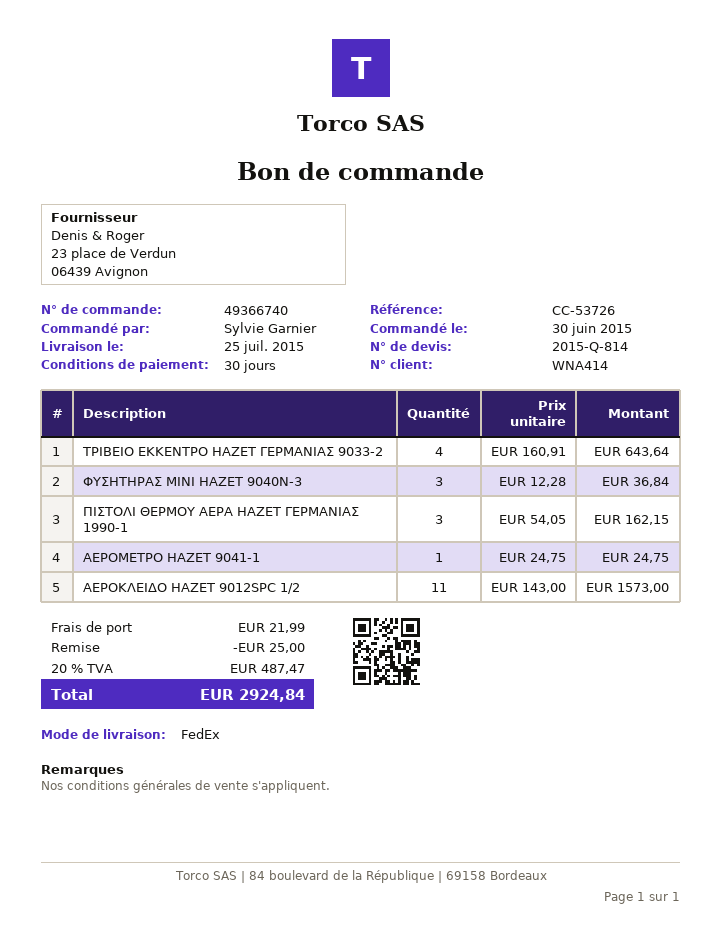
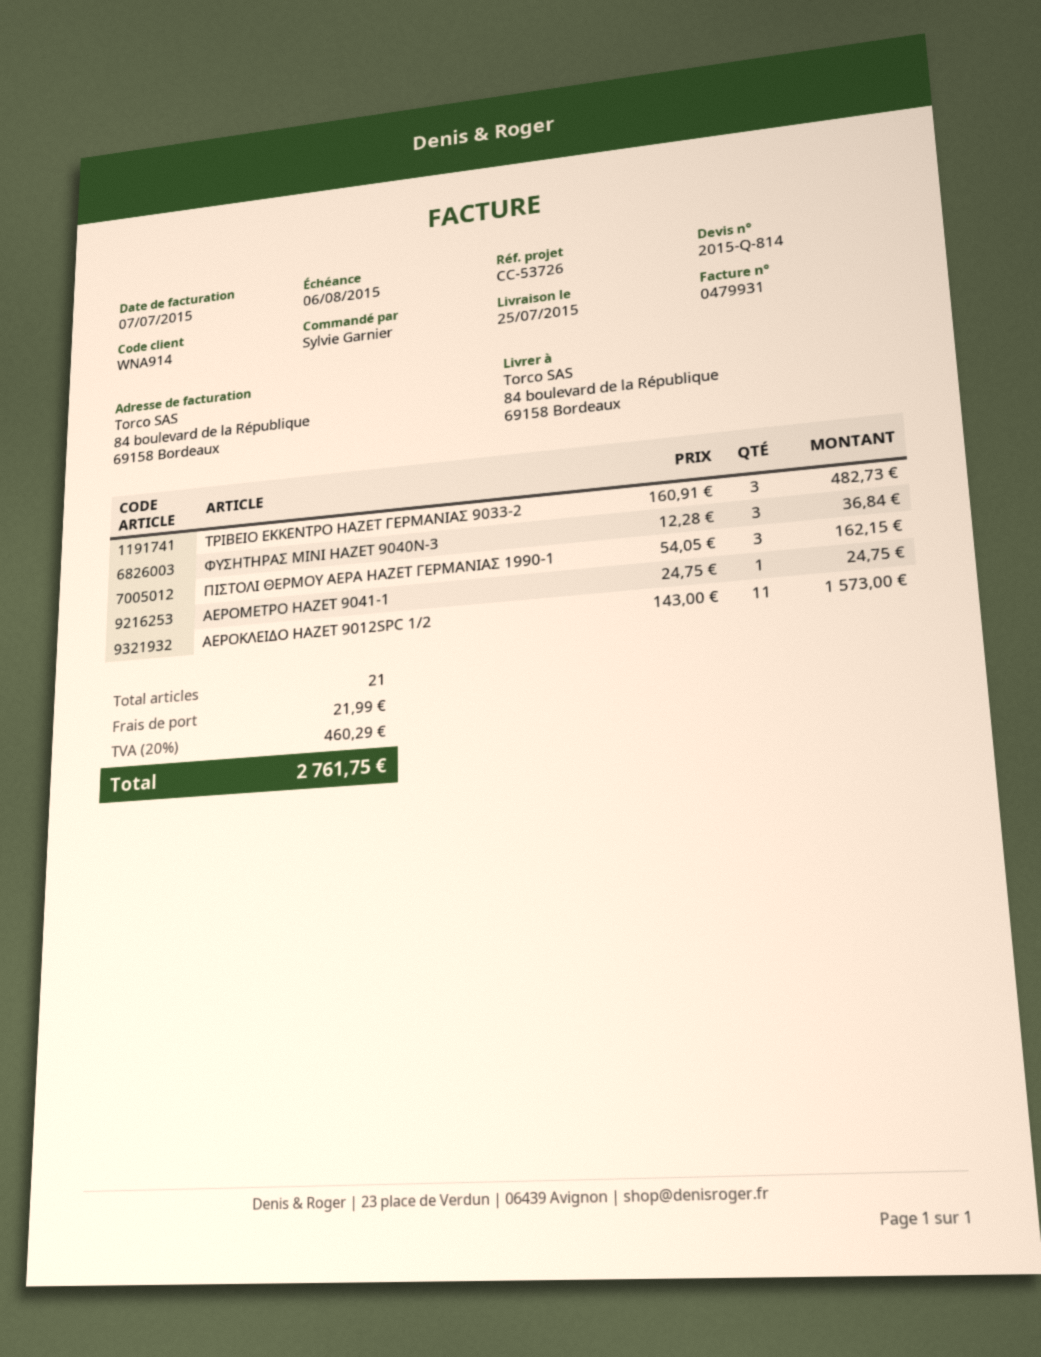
customer number: WNA414 -> WNA914
ΤΡΙΒΕΙΟ ΕΚΚΕΝΤΡΟ HAZET ΓΕΡΜΑΝΙΑΣ 9033-2: 4 x 160.91 = 643.64 -> 3 x 160.91 = 482.73
discount: 25.00 -> none
tax: 20% = 487.47 -> 20% = 460.29
total: 2924.84 -> 2761.75

